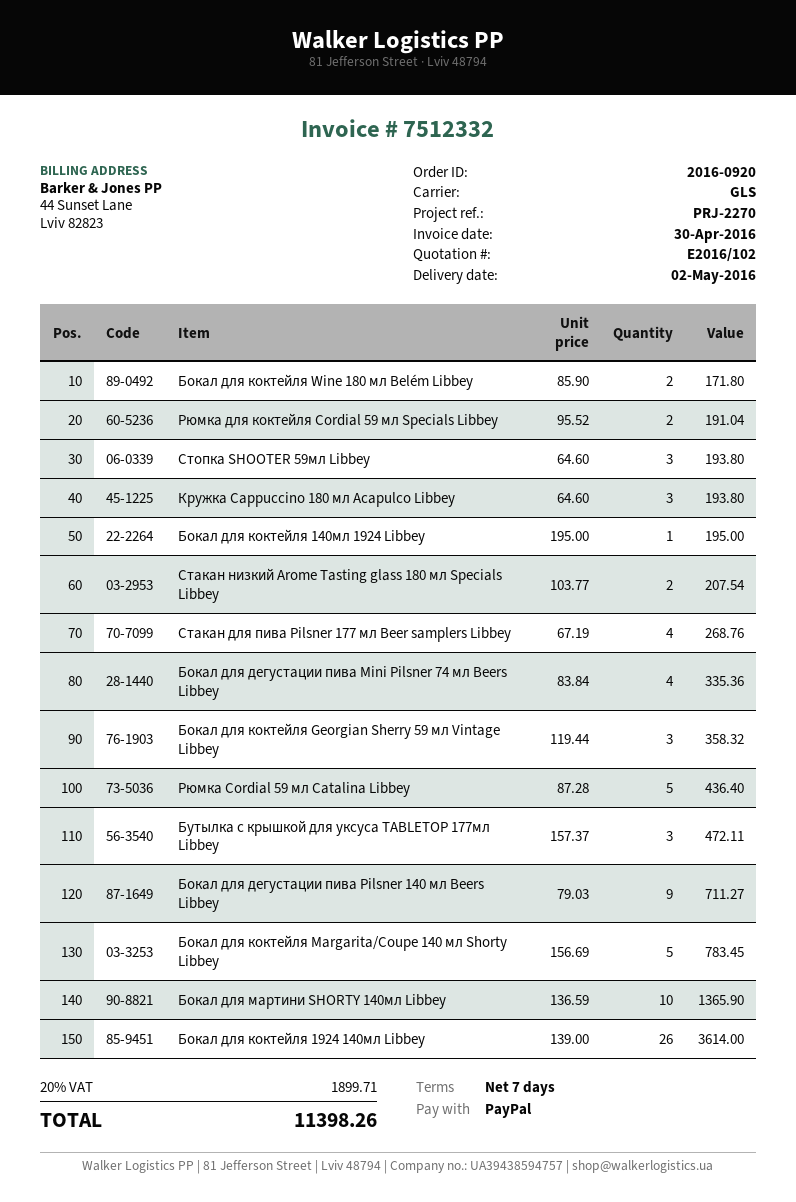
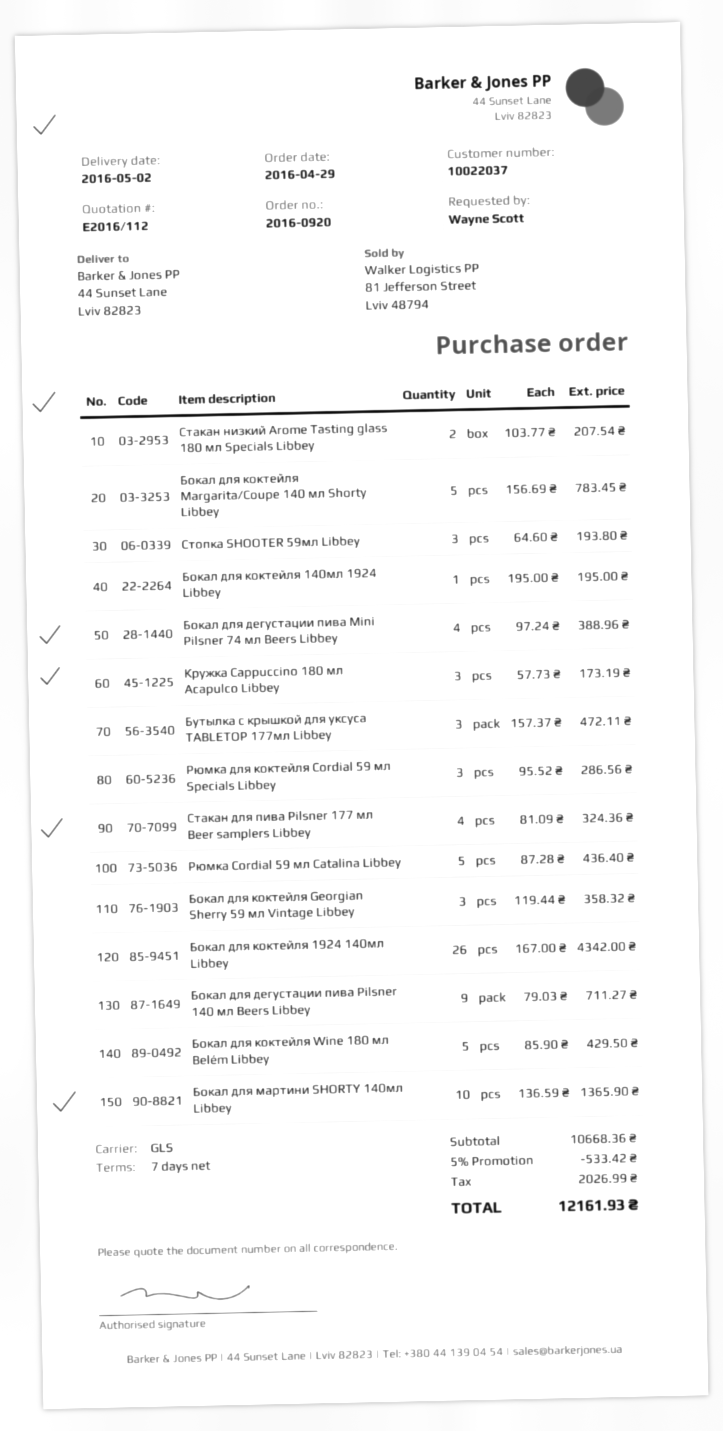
quote number: E2016/102 -> E2016/112
Бокал для коктейля Wine 180 мл Belém Libbey: 2 x 85.90 = 171.80 -> 5 x 85.90 = 429.50
Рюмка для коктейля Cordial 59 мл Specials Libbey: 2 x 95.52 = 191.04 -> 3 x 95.52 = 286.56
Кружка Cappuccino 180 мл Acapulco Libbey: 3 x 64.60 = 193.80 -> 3 x 57.73 = 173.19
Стакан для пива Pilsner 177 мл Beer samplers Libbey: 4 x 67.19 = 268.76 -> 4 x 81.09 = 324.36
Бокал для дегустации пива Mini Pilsner 74 мл Beers Libbey: 4 x 83.84 = 335.36 -> 4 x 97.24 = 388.96
Бокал для коктейля 1924 140мл Libbey: 26 x 139.00 = 3614.00 -> 26 x 167.00 = 4342.00
discount: none -> 5% = 533.42
tax: 1899.71 -> 2026.99
total: 11398.26 -> 12161.93

